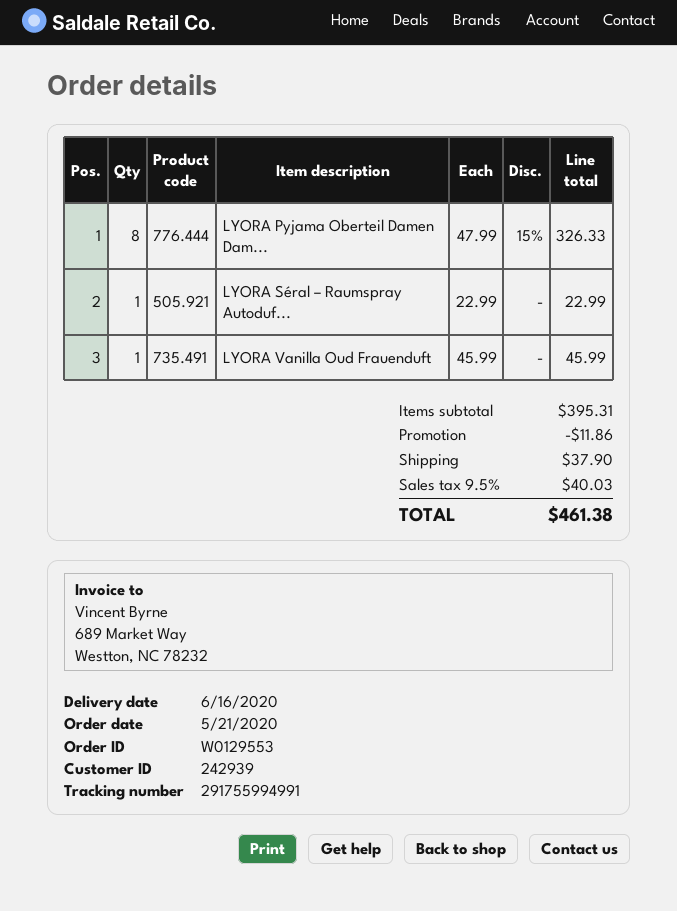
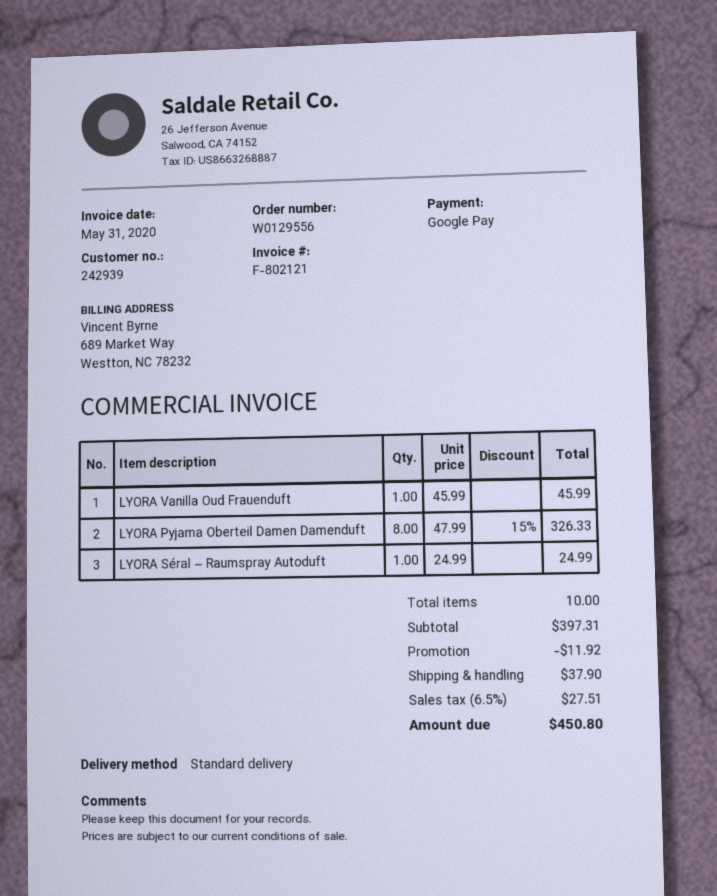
order number: W0129553 -> W0129556
LYORA Séral – Raumspray Autoduf...: 1 x 22.99 = 22.99 -> 1 x 24.99 = 24.99
subtotal: 395.31 -> 397.31
discount: 11.86 -> 11.92
tax: 9.5% = 40.03 -> 6.5% = 27.51
total: 461.38 -> 450.80

